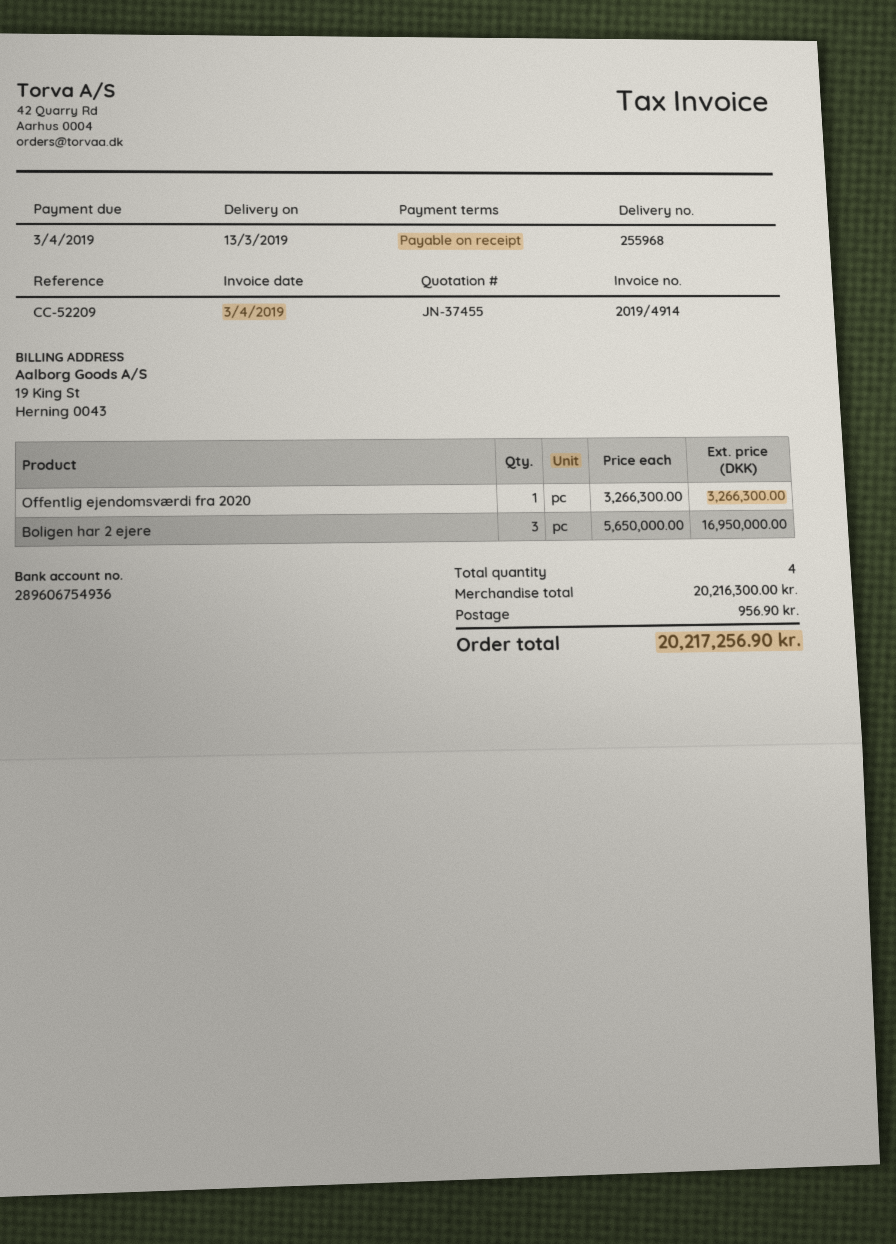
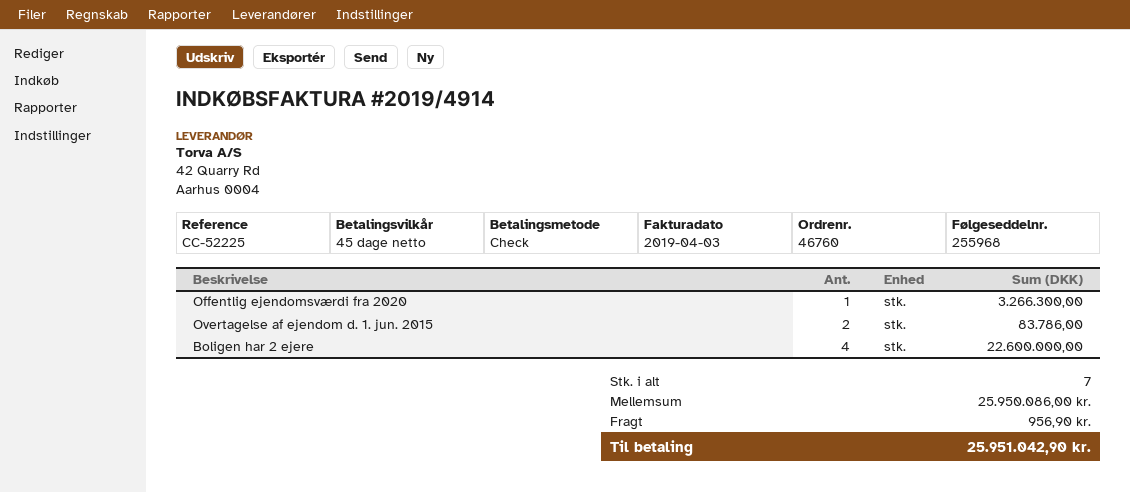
payment terms: on receipt -> 45 days
reference: CC-52209 -> CC-52225
Boligen har 2 ejere: 3 for 16950000.00 -> 4 for 22600000.00
Overtagelse af ejendom d. 1. jun. 2015: none -> 2 for 83786.00
total quantity: 4 -> 7
subtotal: 20216300.00 -> 25950086.00
total: 20217256.90 -> 25951042.90

